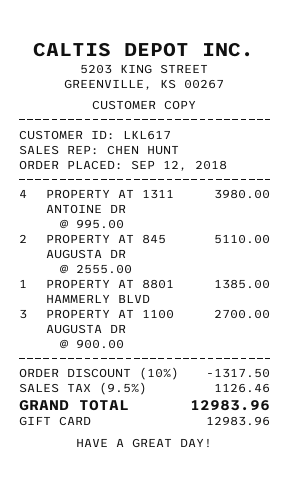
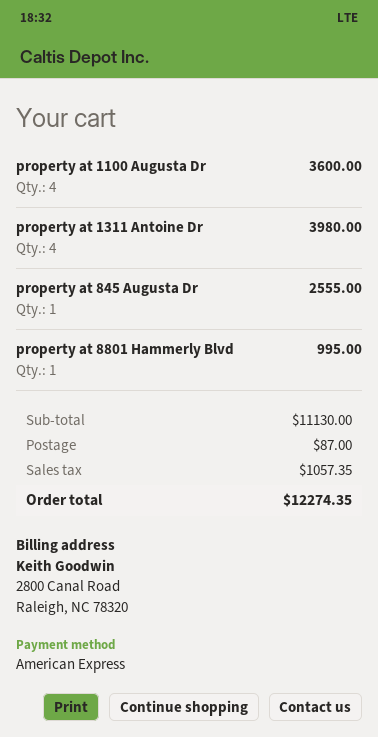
payment method: gift card -> American Express
PROPERTY AT 845 AUGUSTA DR: 2 for 5110.00 -> 1 for 2555.00
PROPERTY AT 8801 HAMMERLY BLVD: 1 for 1385.00 -> 1 for 995.00
PROPERTY AT 1100 AUGUSTA DR: 3 for 2700.00 -> 4 for 3600.00
discount: 10% = 1317.50 -> none
shipping: none -> 87.00
tax: 1126.46 -> 1057.35
total: 12983.96 -> 12274.35

